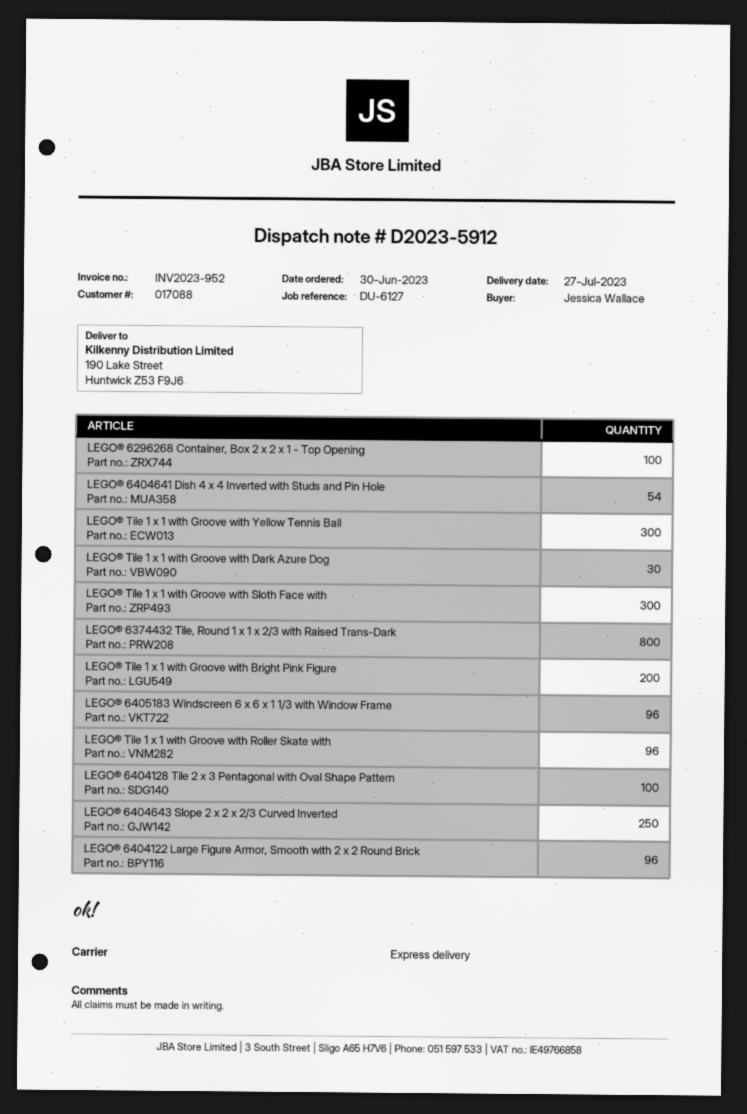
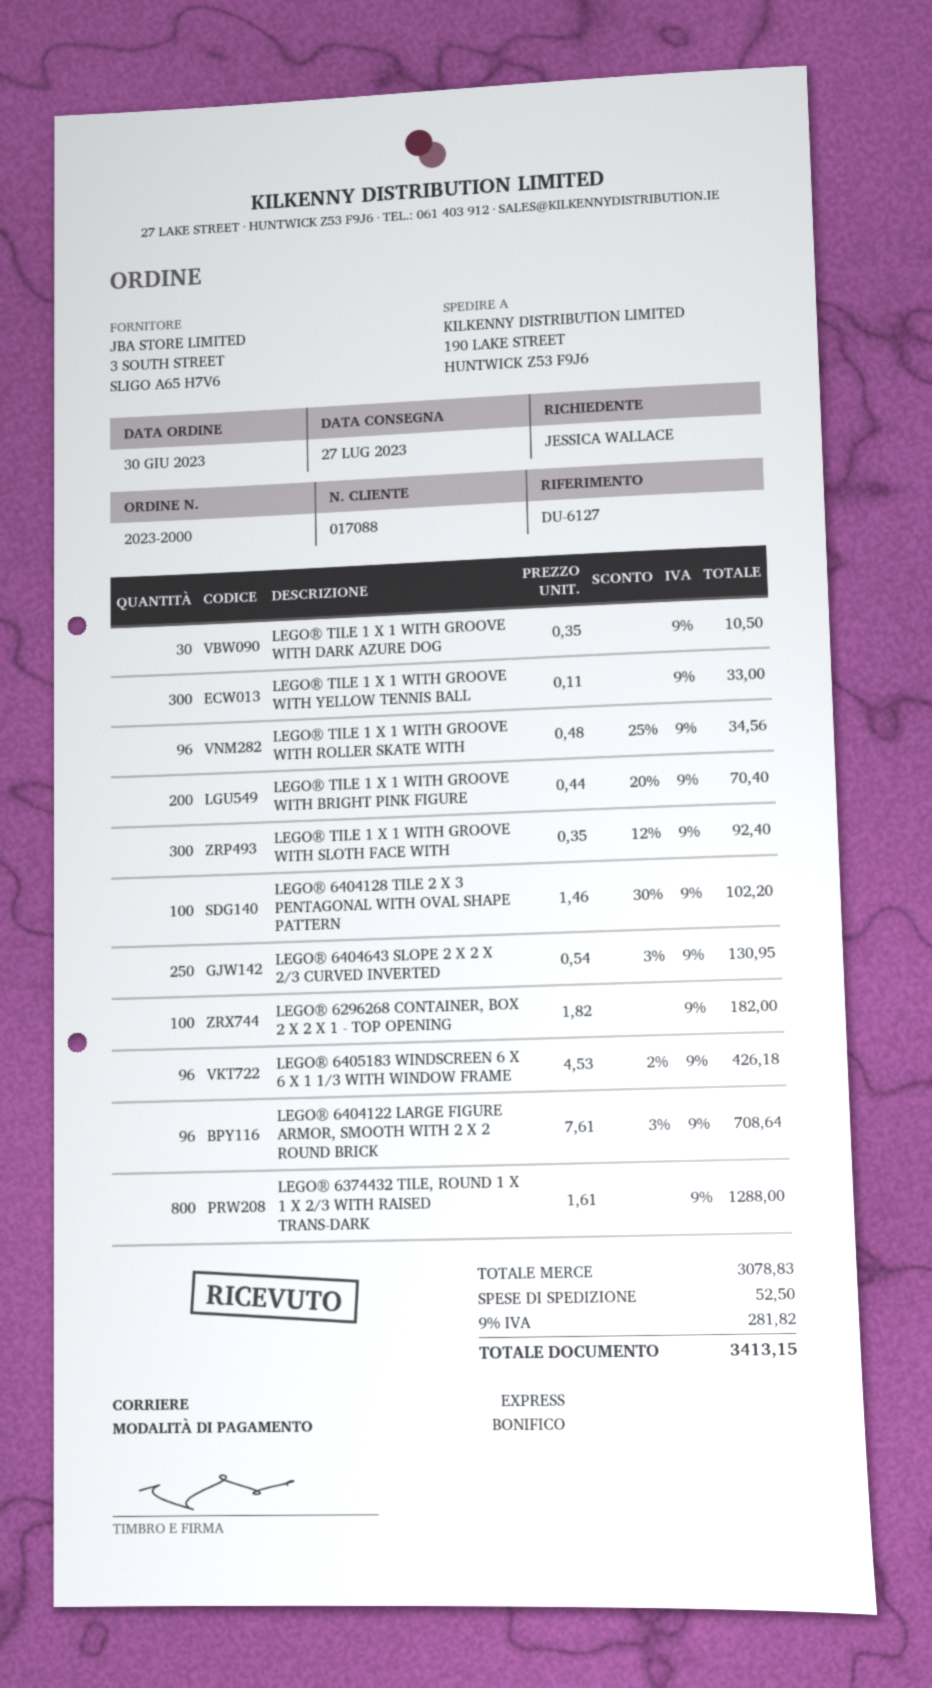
LEGO® 6404641 Dish 4 x 4 Inverted with Studs and Pin Hole: 54 -> none

